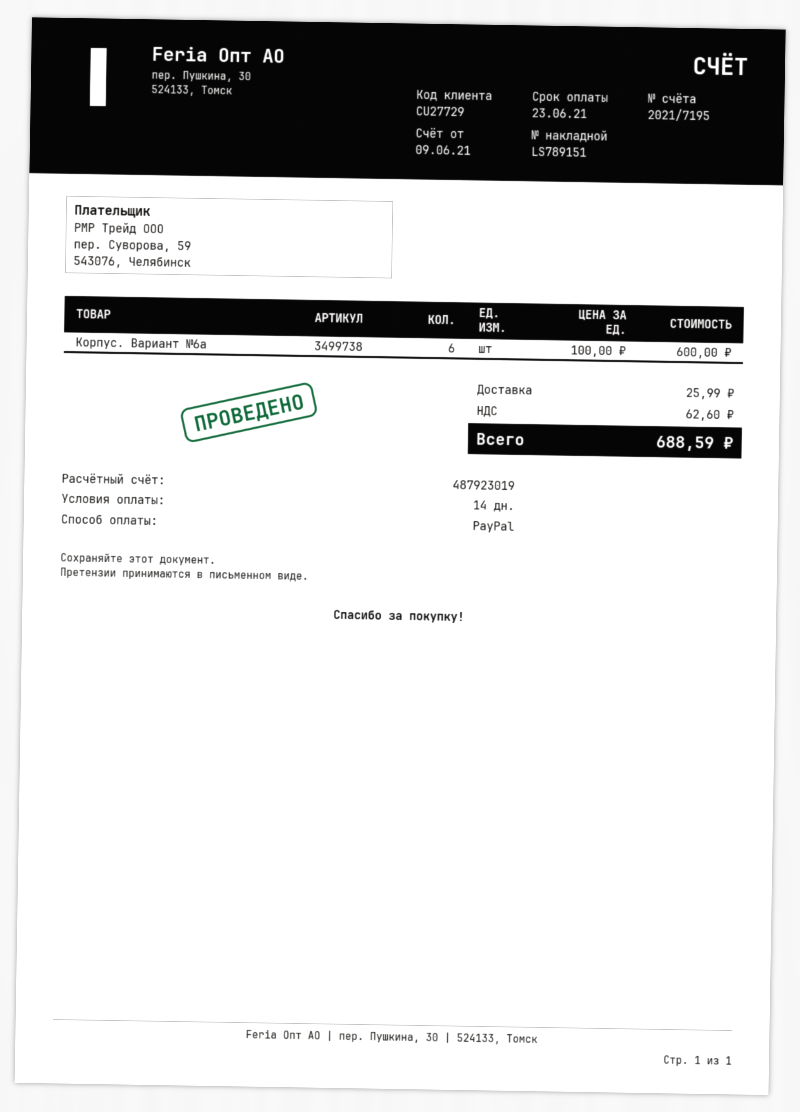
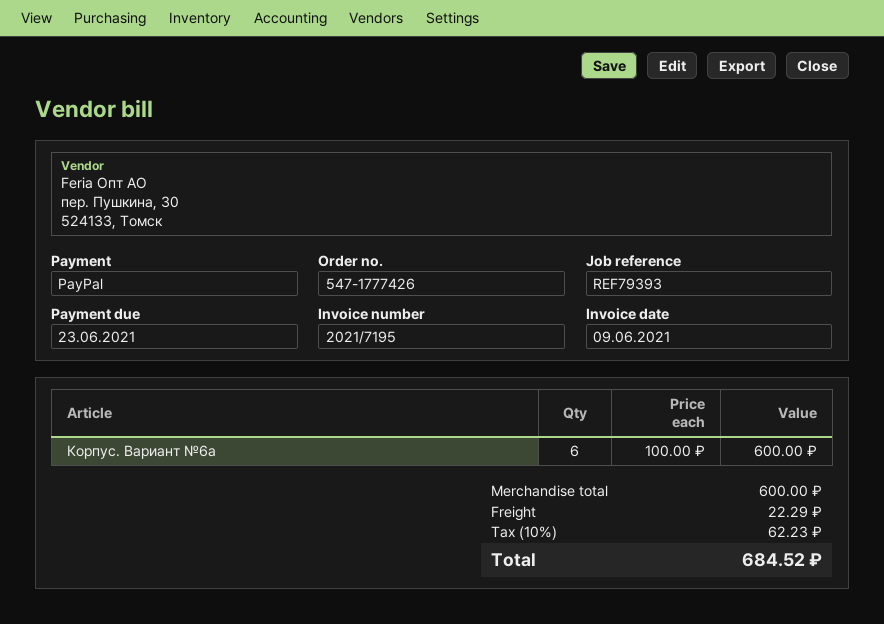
shipping: 25.99 -> 22.29
tax: 62.60 -> 62.23
total: 688.59 -> 684.52

